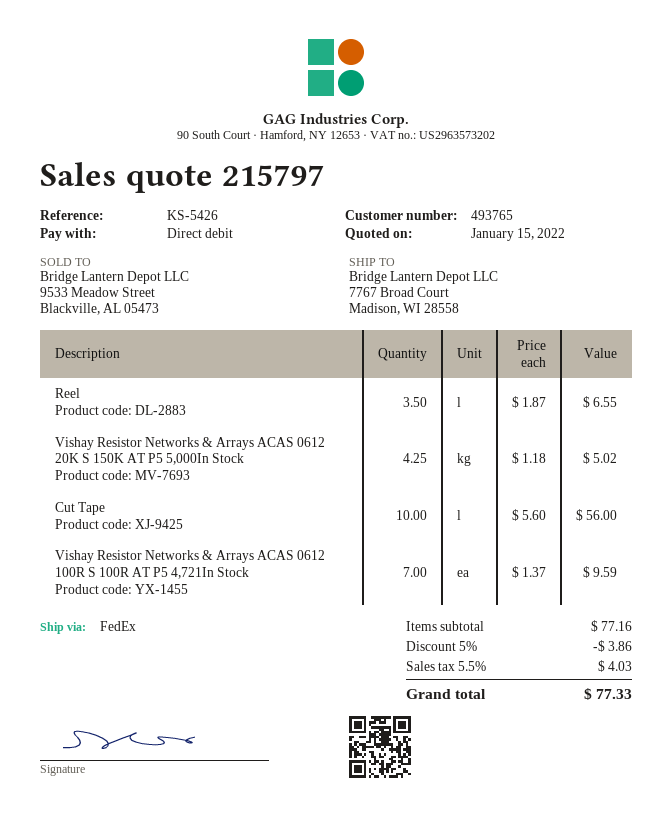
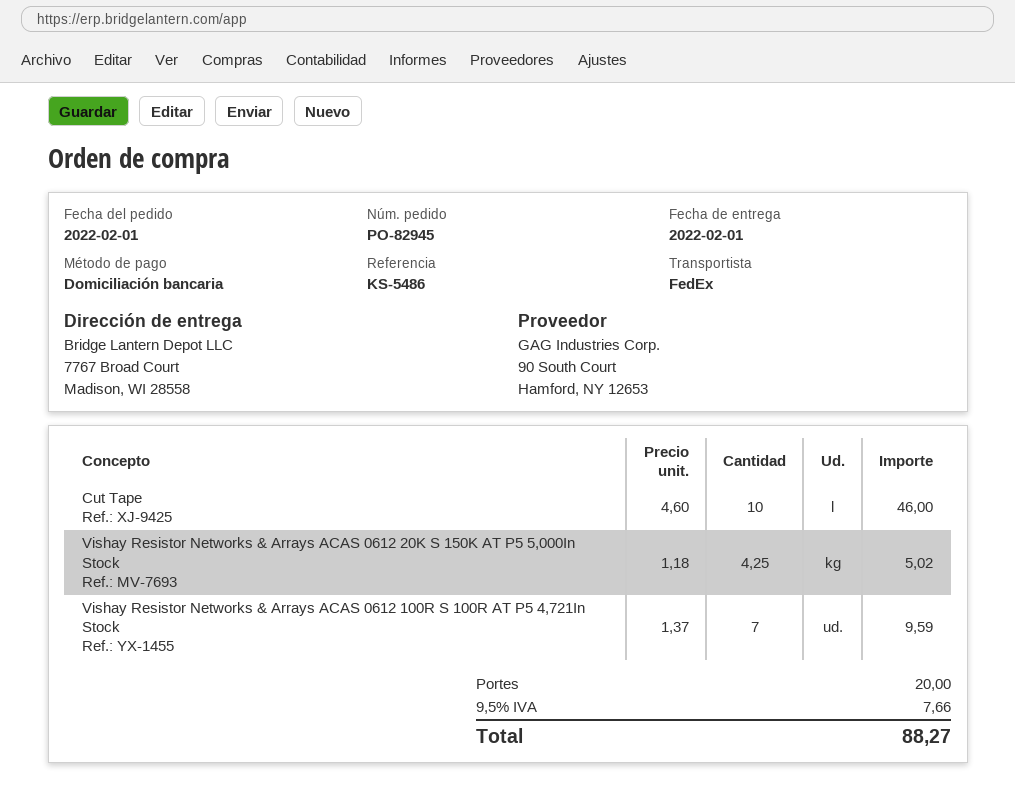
reference: KS-5426 -> KS-5486
Reel: 3.5 x 1.87 = 6.55 -> none
Cut Tape: 10 x 5.60 = 56.00 -> 10 x 4.60 = 46.00
discount: 5% = 3.86 -> none
shipping: none -> 20.00
tax: 5.5% = 4.03 -> 9.5% = 7.66
total: 77.33 -> 88.27

